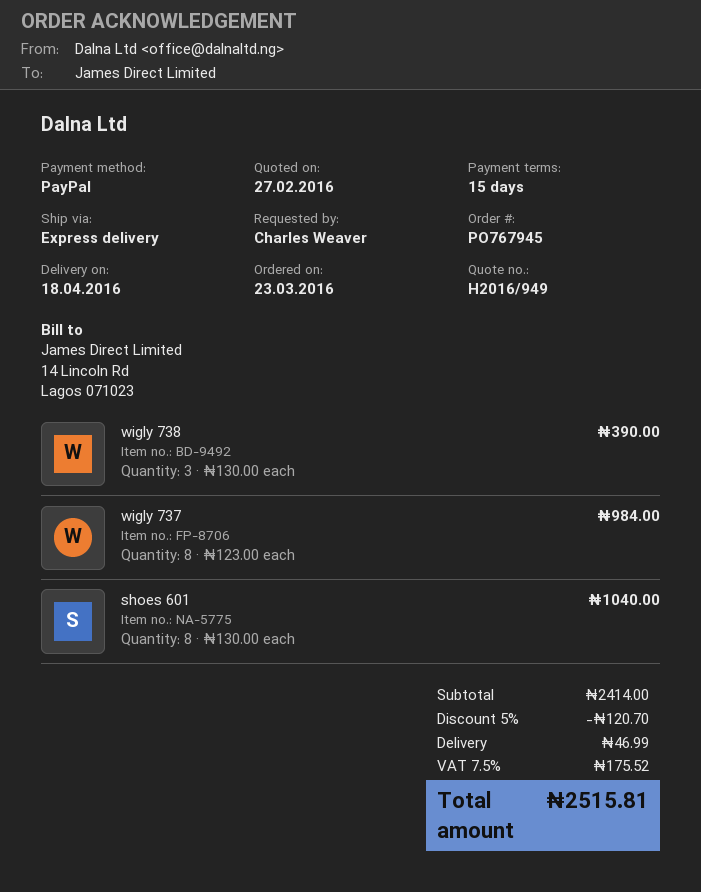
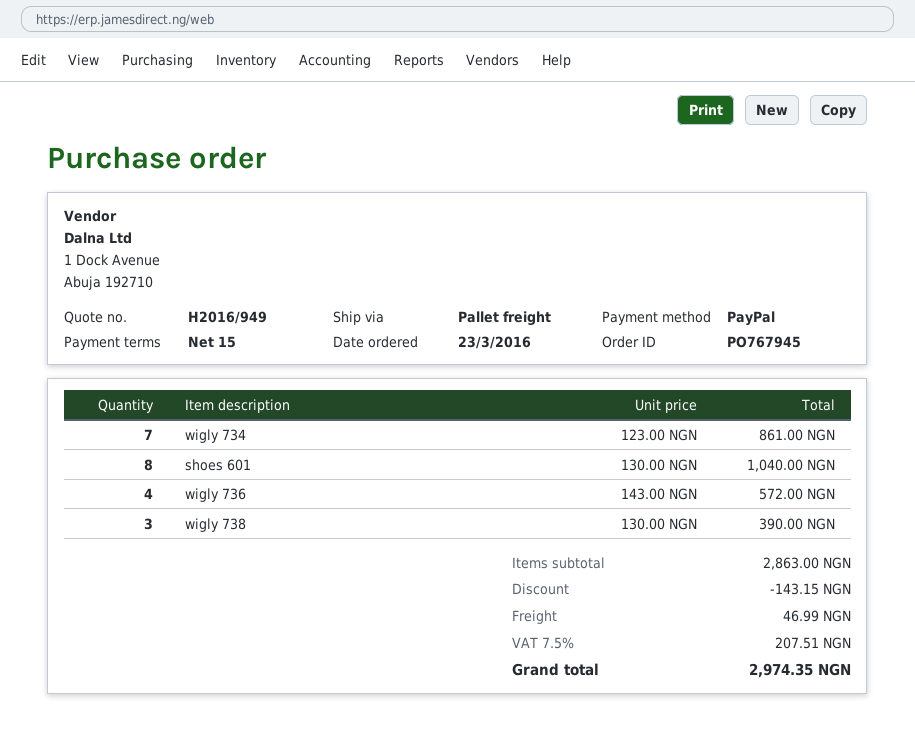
shipping method: express -> pallet freight
wigly 737: 8 x 123.00 = 984.00 -> none
wigly 734: none -> 7 x 123.00 = 861.00
wigly 736: none -> 4 x 143.00 = 572.00
subtotal: 2414.00 -> 2863.00
discount: 120.70 -> 143.15
tax: 7.5% = 175.52 -> 7.5% = 207.51
total: 2515.81 -> 2974.35

